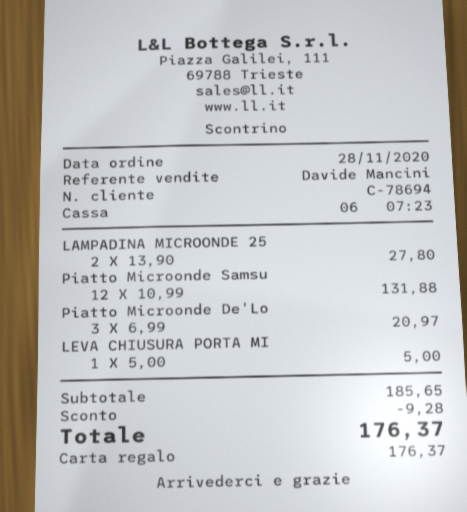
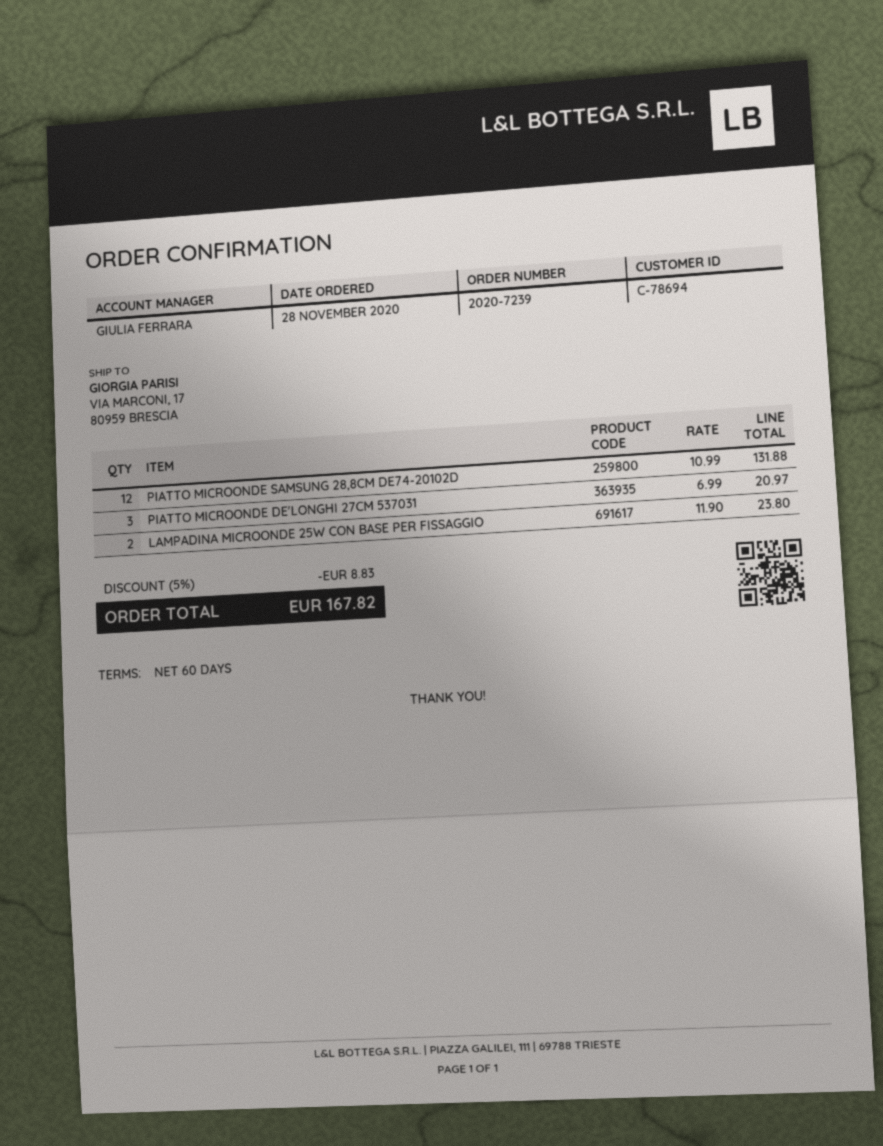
sales rep: Davide Mancini -> GIULIA FERRARA
LAMPADINA MICROONDE 25: 2 x 13.90 = 27.80 -> 2 x 11.90 = 23.80
LEVA CHIUSURA PORTA MI: 1 x 5.00 = 5.00 -> none
discount: 9.28 -> 8.83
total: 176.37 -> 167.82

